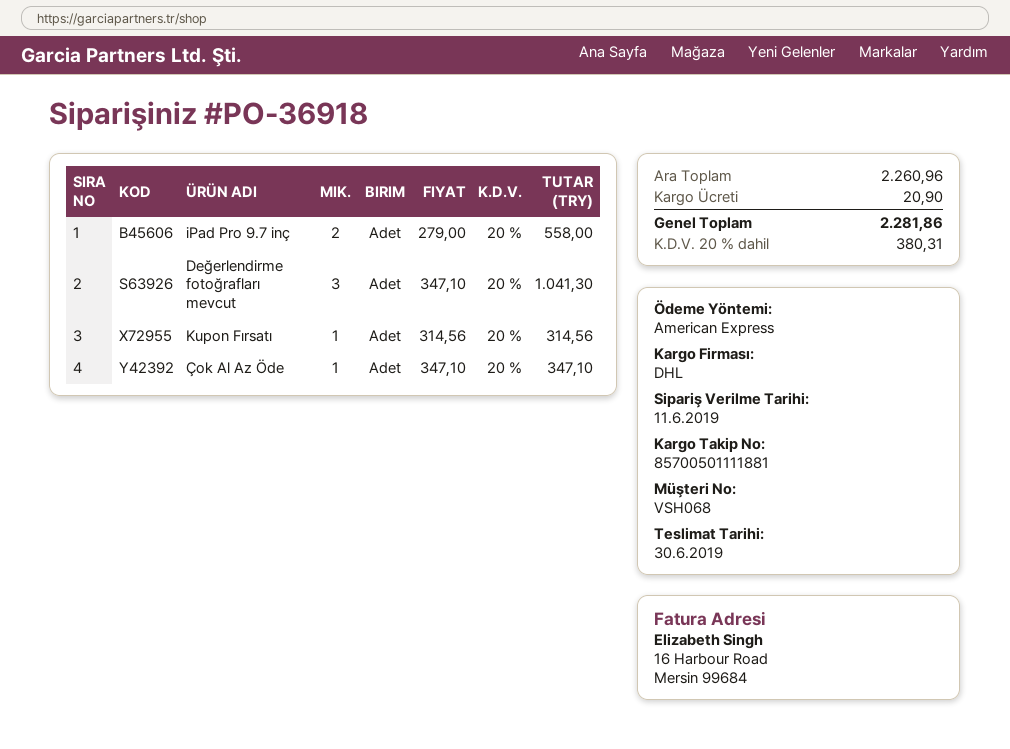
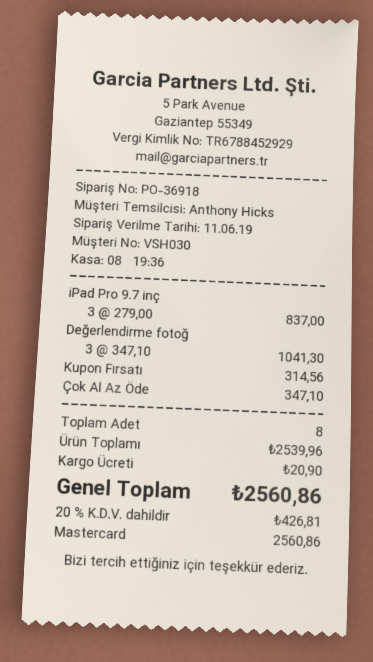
customer number: VSH068 -> VSH030
payment method: American Express -> Mastercard
iPad Pro 9.7 inç: 2 x 279.00 = 558.00 -> 3 x 279.00 = 837.00
subtotal: 2260.96 -> 2539.96
tax: 20% = 380.31 -> 20% = 426.81
total: 2281.86 -> 2560.86

